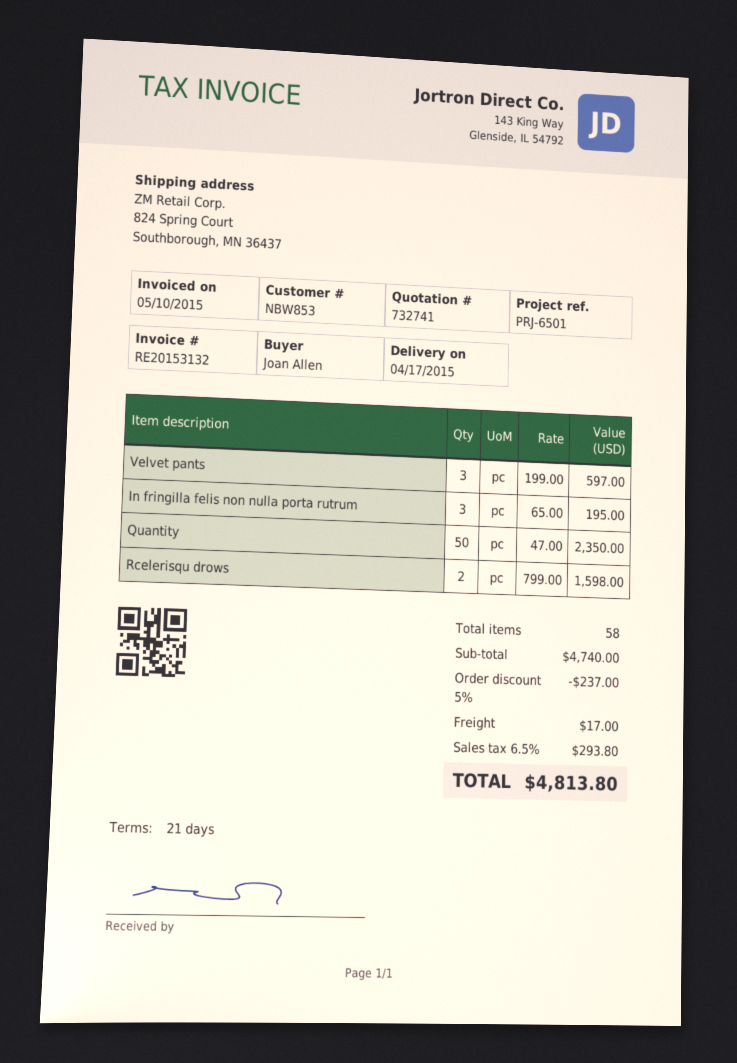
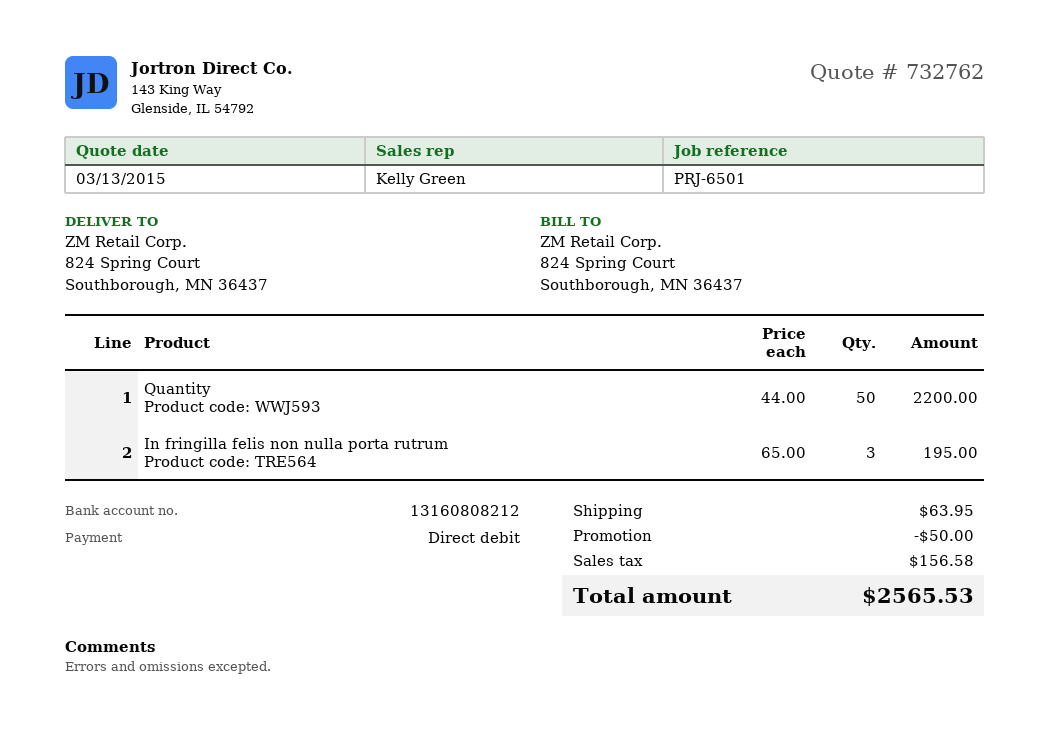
quote number: 732741 -> 732762
Velvet pants: 3 x 199.00 = 597.00 -> none
Quantity: 50 x 47.00 = 2350.00 -> 50 x 44.00 = 2200.00
Rcelerisqu drows: 2 x 799.00 = 1598.00 -> none
discount: 237.00 -> 50.00
shipping: 17.00 -> 63.95
tax: 293.80 -> 156.58
total: 4813.80 -> 2565.53

